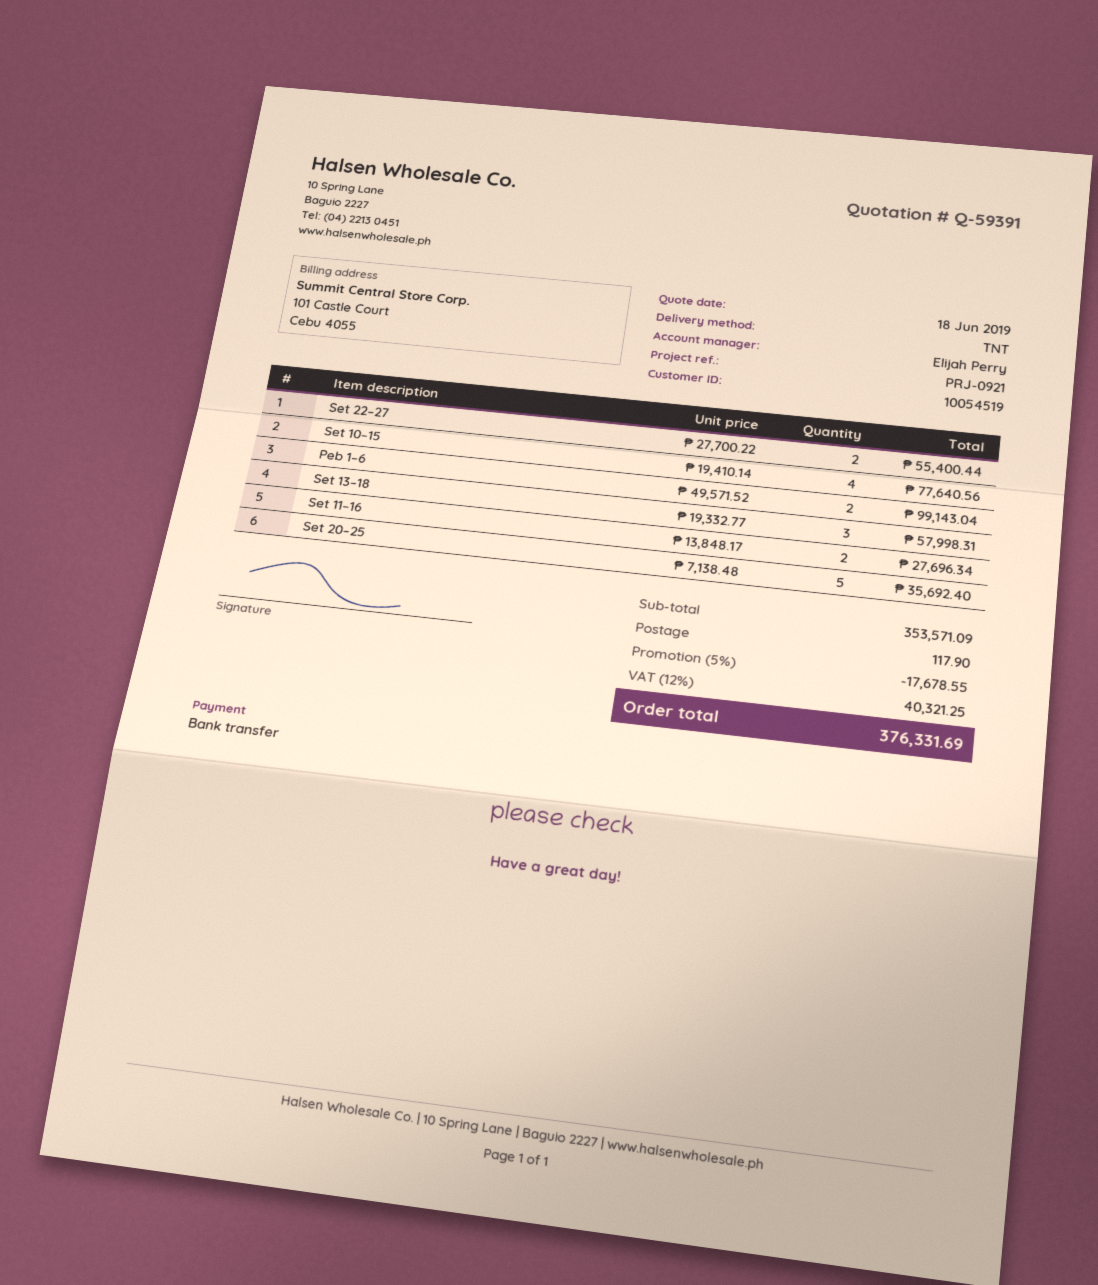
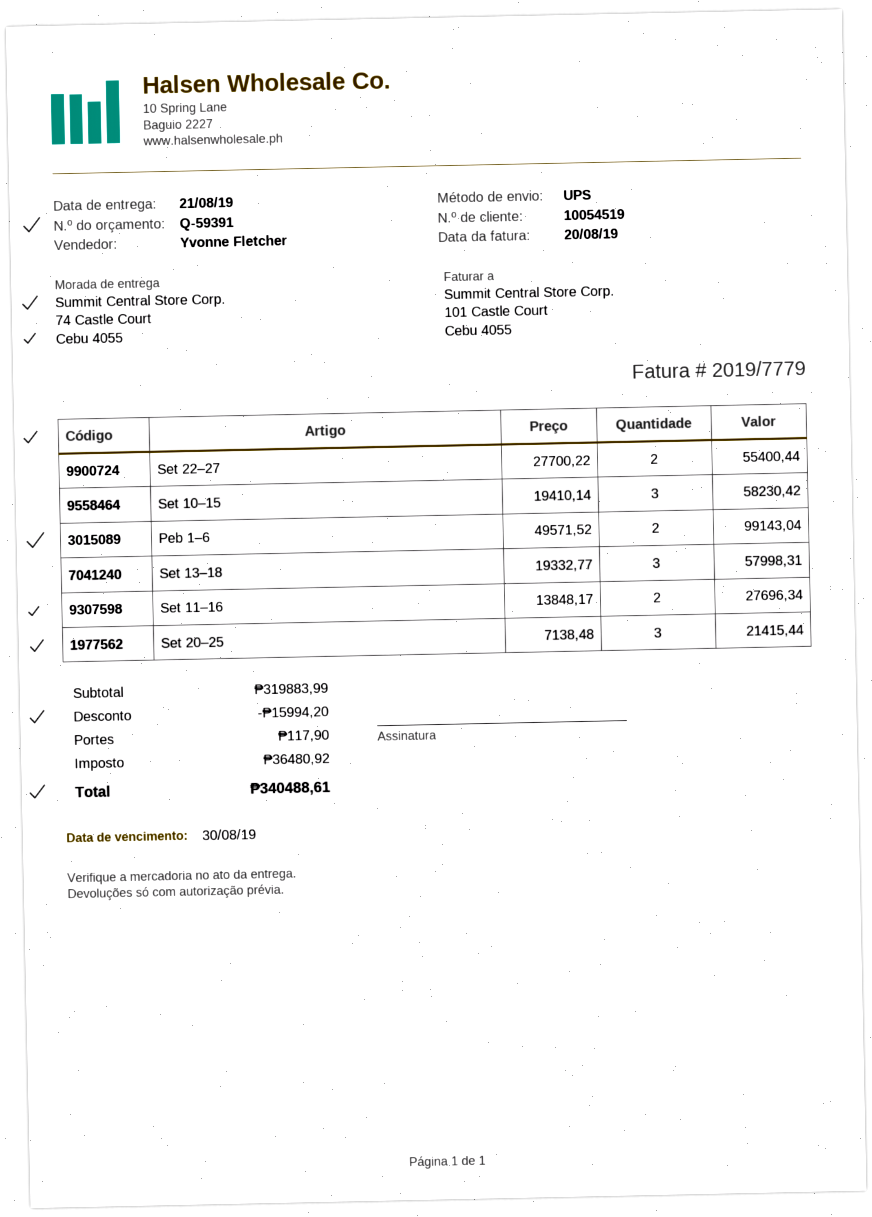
sales rep: Elijah Perry -> Yvonne Fletcher
shipping method: TNT -> UPS
Set 10–15: 4 x 19410.14 = 77640.56 -> 3 x 19410.14 = 58230.42
Set 20–25: 5 x 7138.48 = 35692.40 -> 3 x 7138.48 = 21415.44
subtotal: 353571.09 -> 319883.99
discount: 17678.55 -> 15994.20
tax: 40321.25 -> 36480.92
total: 376331.69 -> 340488.61

